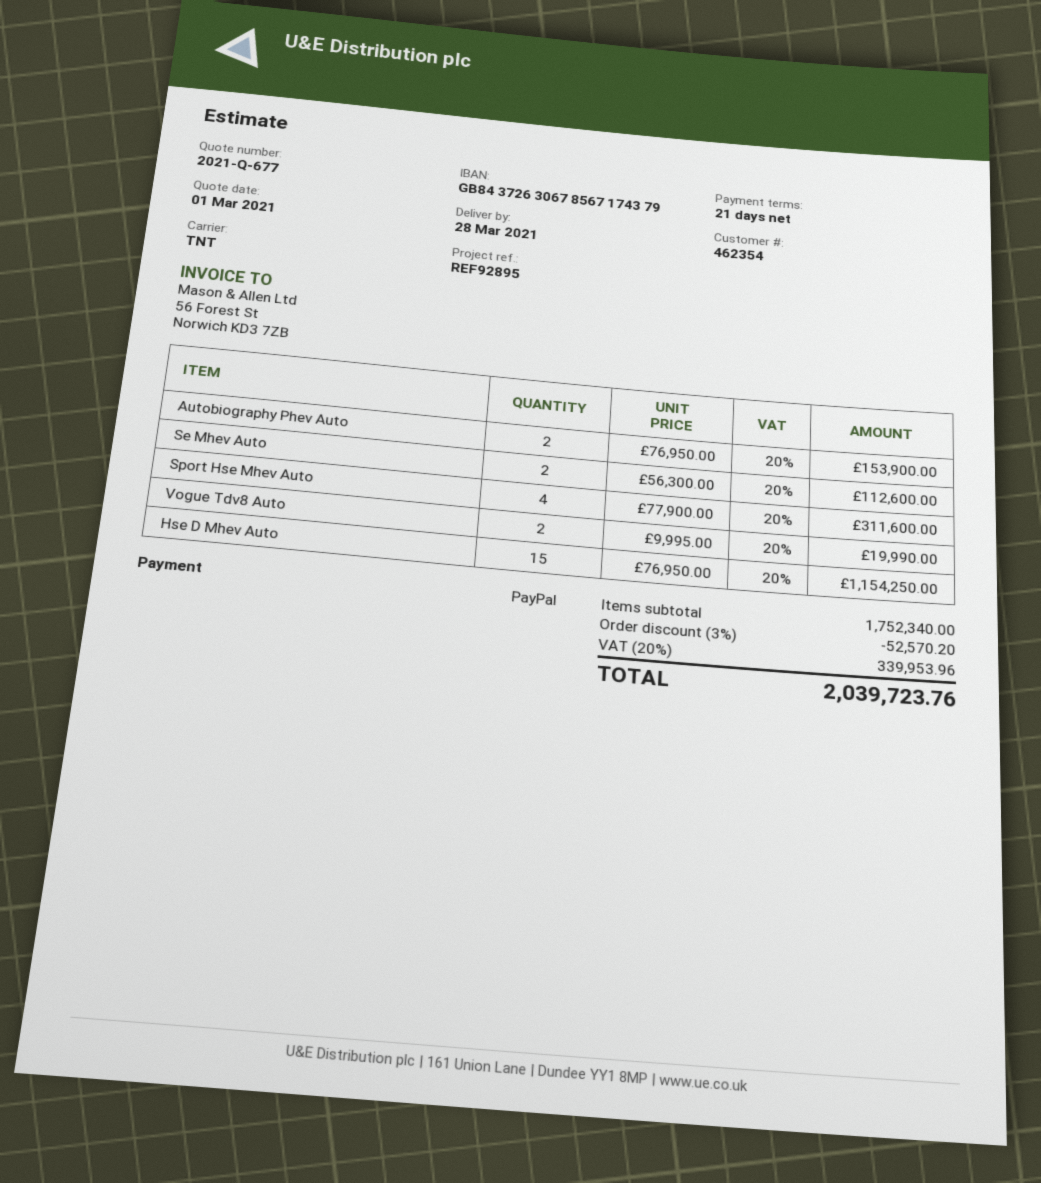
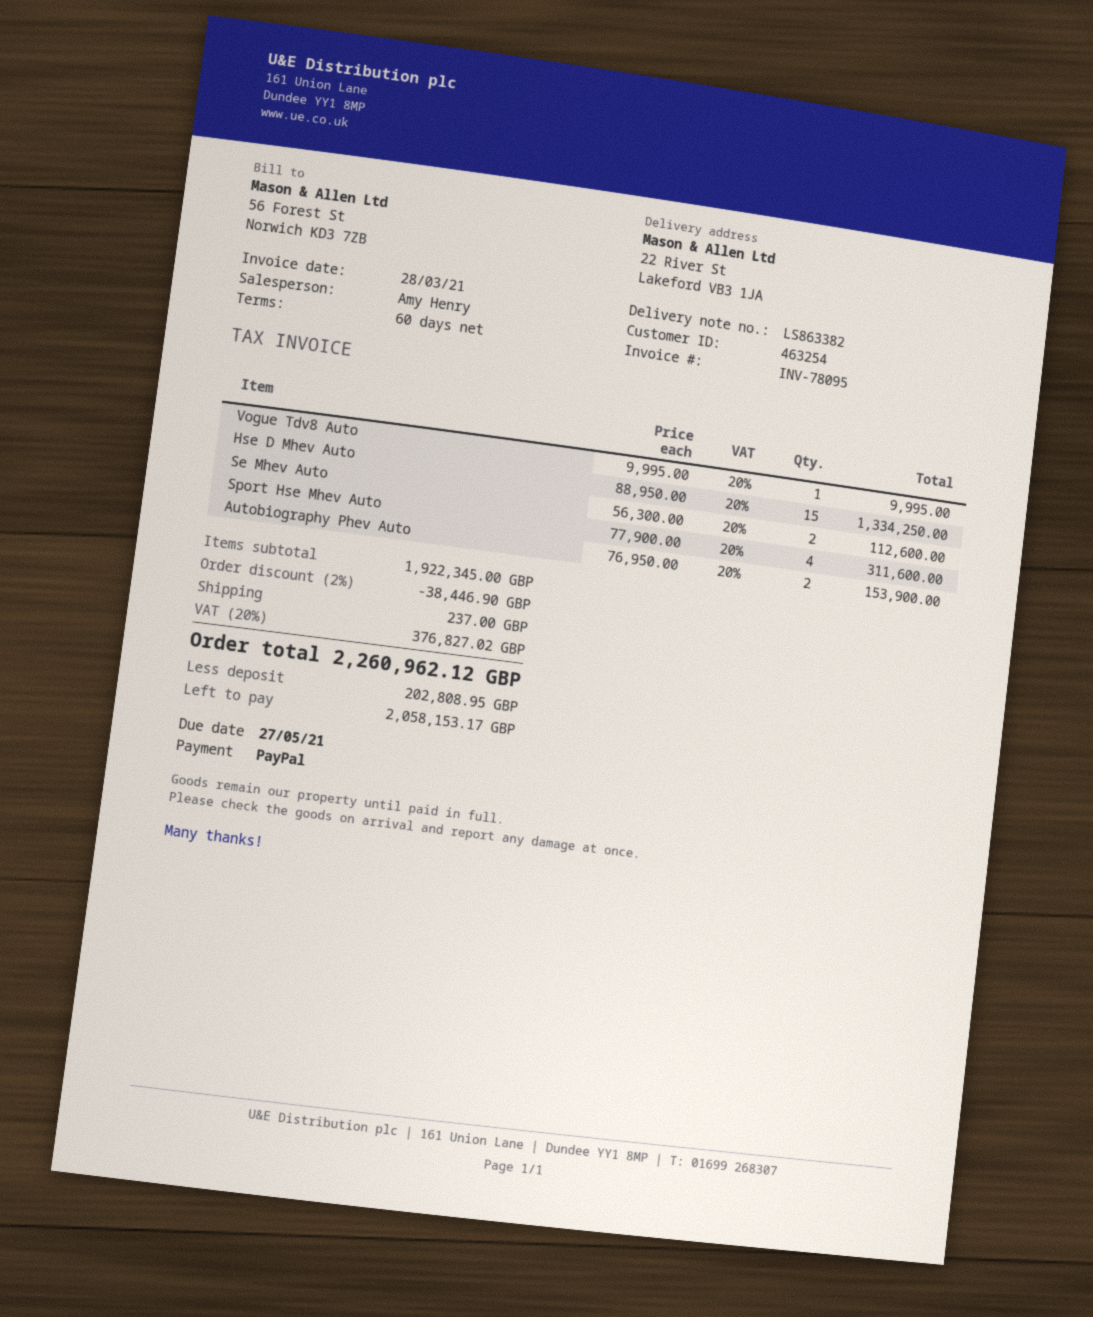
payment terms: 21 days -> 60 days
customer number: 462354 -> 463254
Vogue Tdv8 Auto: 2 x 9995.00 = 19990.00 -> 1 x 9995.00 = 9995.00
Hse D Mhev Auto: 15 x 76950.00 = 1154250.00 -> 15 x 88950.00 = 1334250.00
subtotal: 1752340.00 -> 1922345.00
discount: 3% = 52570.20 -> 2% = 38446.90
shipping: none -> 237.00
tax: 20% = 339953.96 -> 20% = 376827.02
total: 2039723.76 -> 2260962.12

